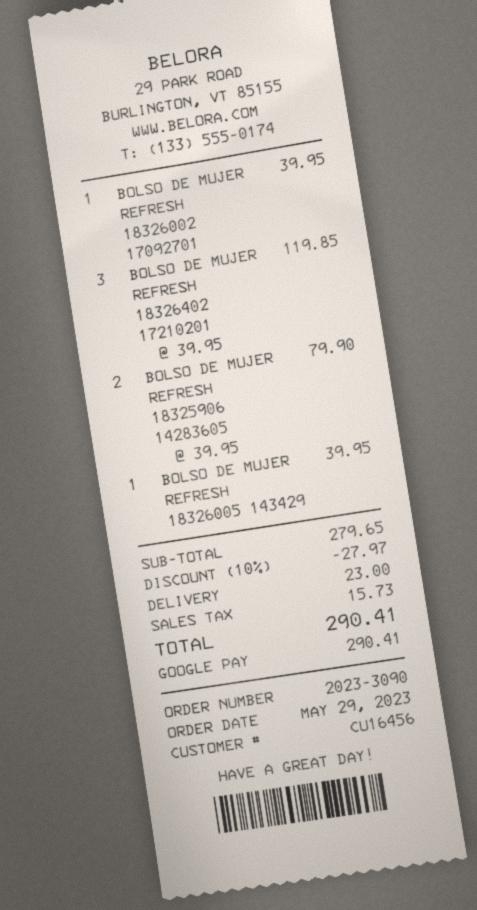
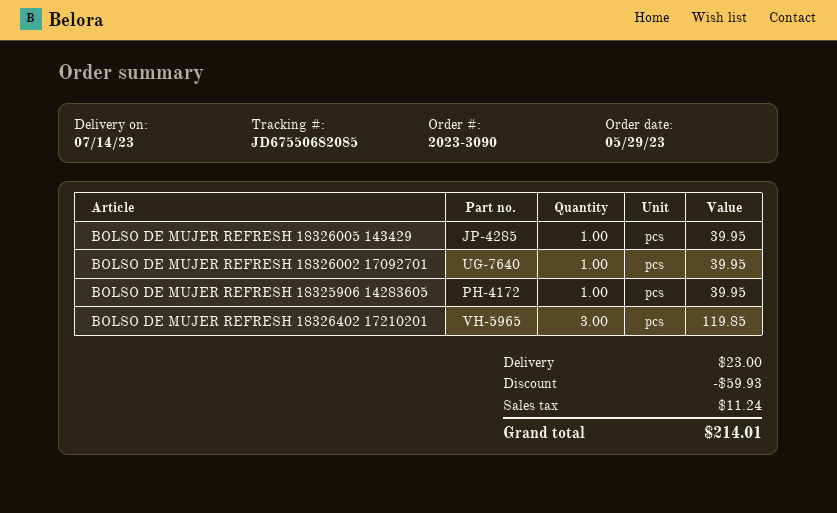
BOLSO DE MUJER REFRESH 18325906 14283605: 2 for 79.90 -> 1 for 39.95
discount: 27.97 -> 59.93
tax: 15.73 -> 11.24
total: 290.41 -> 214.01

